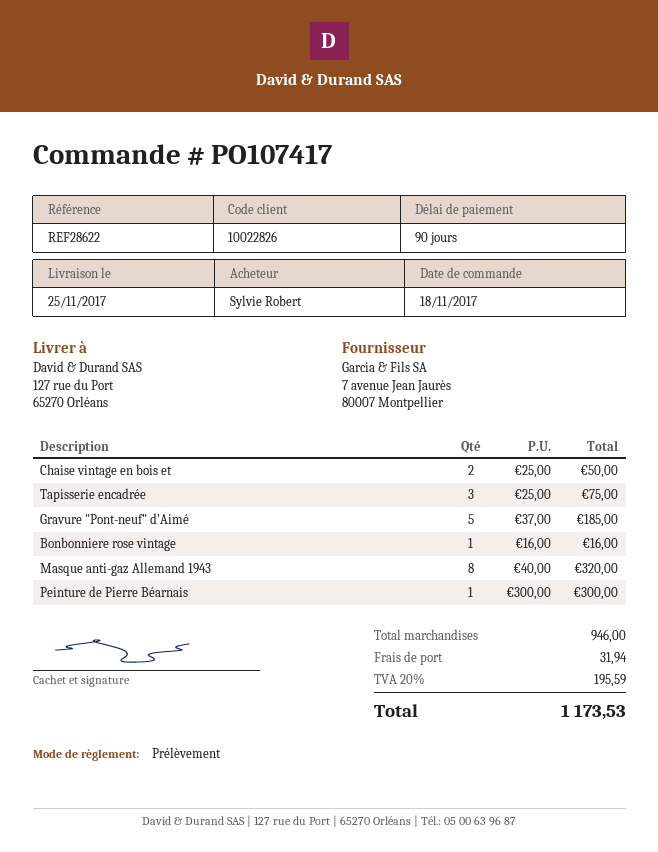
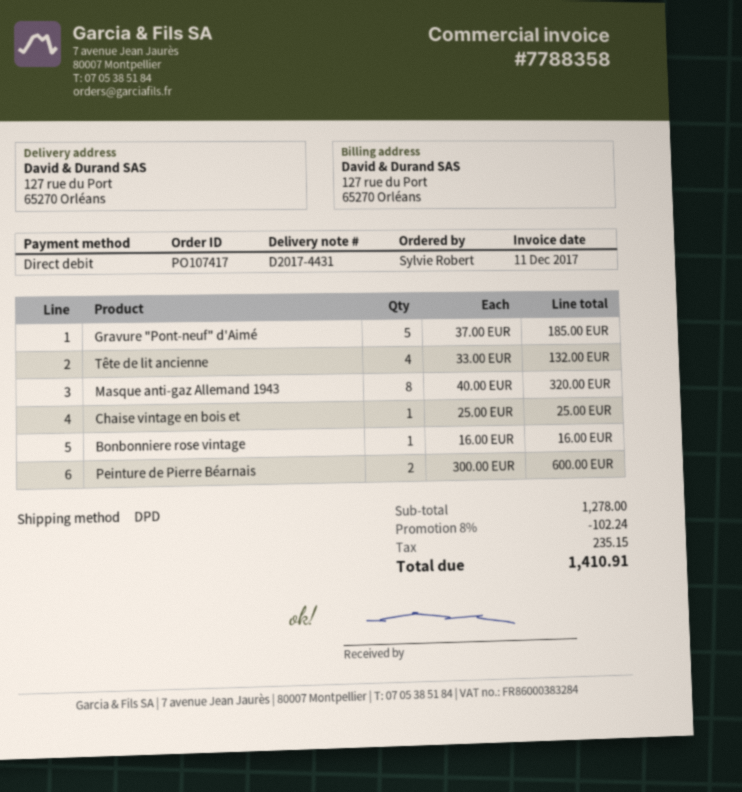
Chaise vintage en bois et: 2 x 25.00 = 50.00 -> 1 x 25.00 = 25.00
Tapisserie encadrée: 3 x 25.00 = 75.00 -> none
Peinture de Pierre Béarnais: 1 x 300.00 = 300.00 -> 2 x 300.00 = 600.00
Tête de lit ancienne: none -> 4 x 33.00 = 132.00
subtotal: 946.00 -> 1278.00
discount: none -> 8% = 102.24
shipping: 31.94 -> none
tax: 195.59 -> 235.15
total: 1173.53 -> 1410.91

